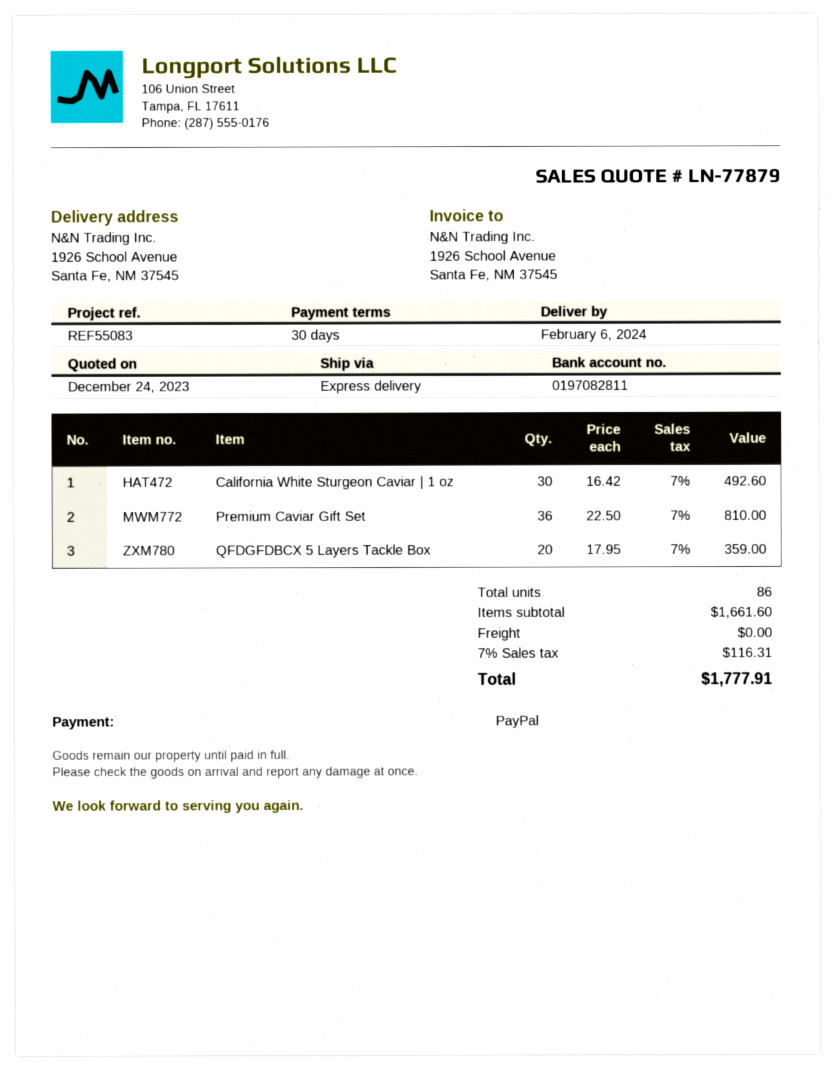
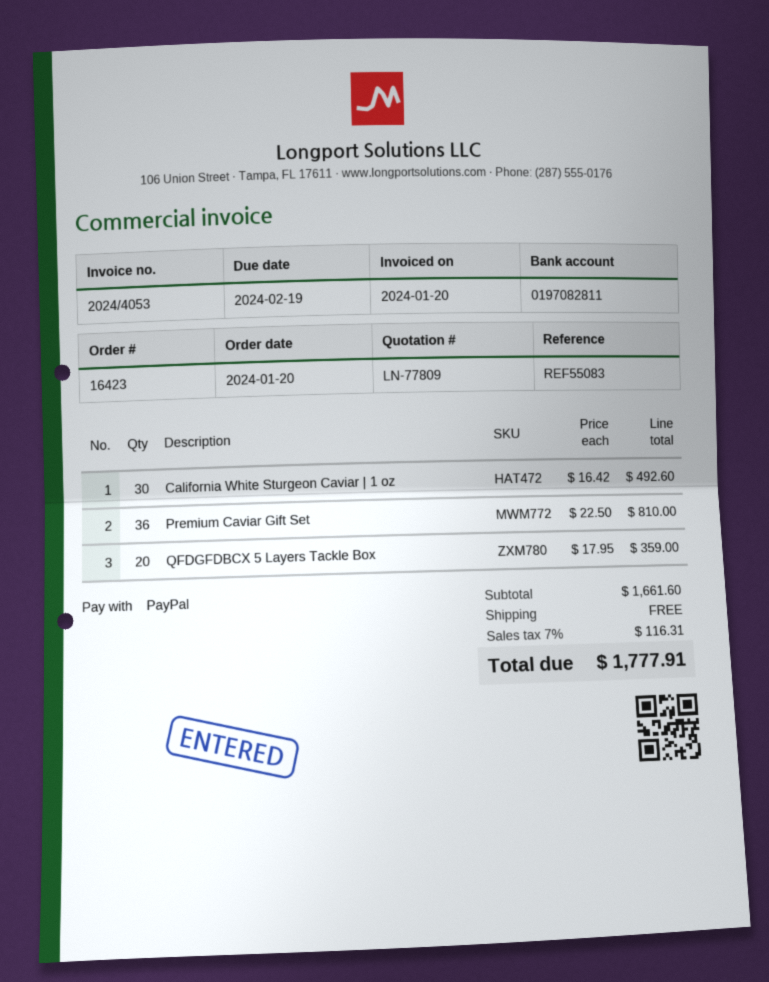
quote number: LN-77879 -> LN-77809

